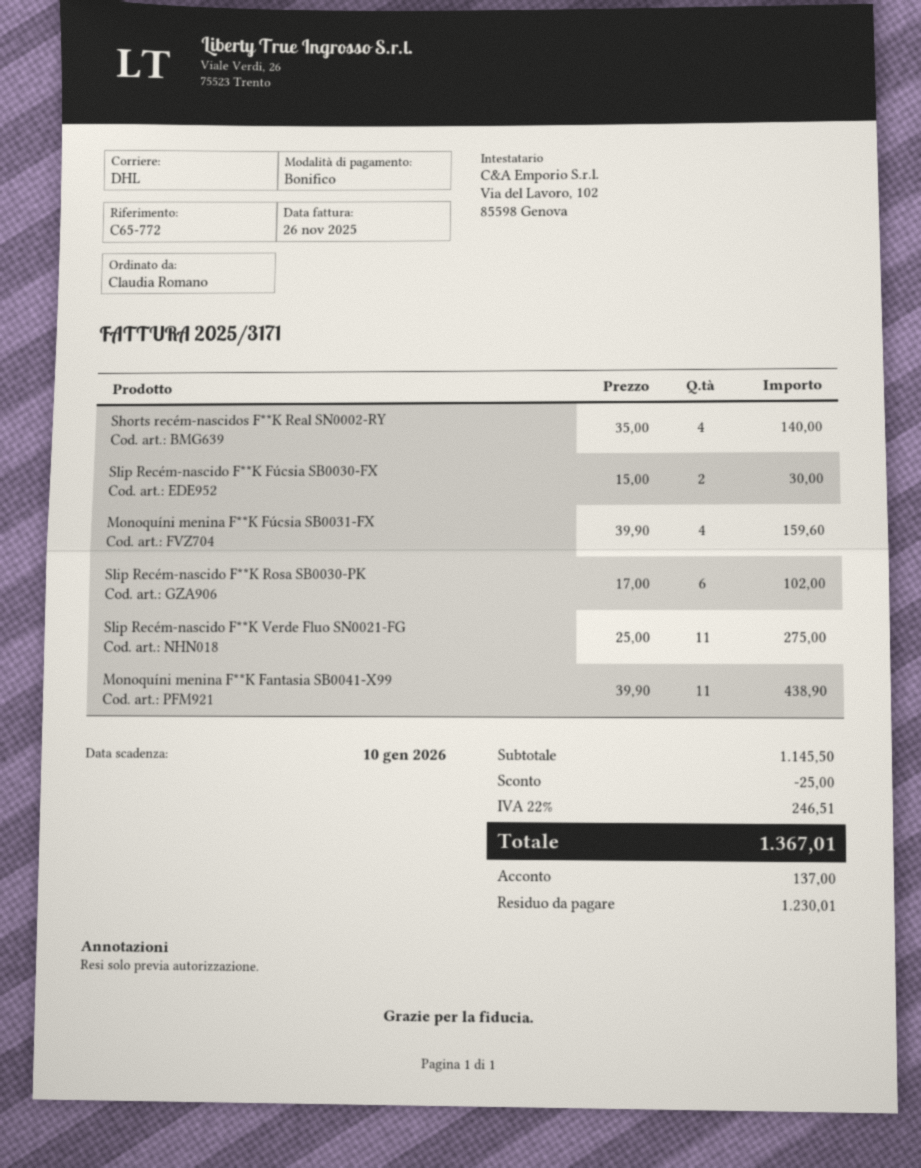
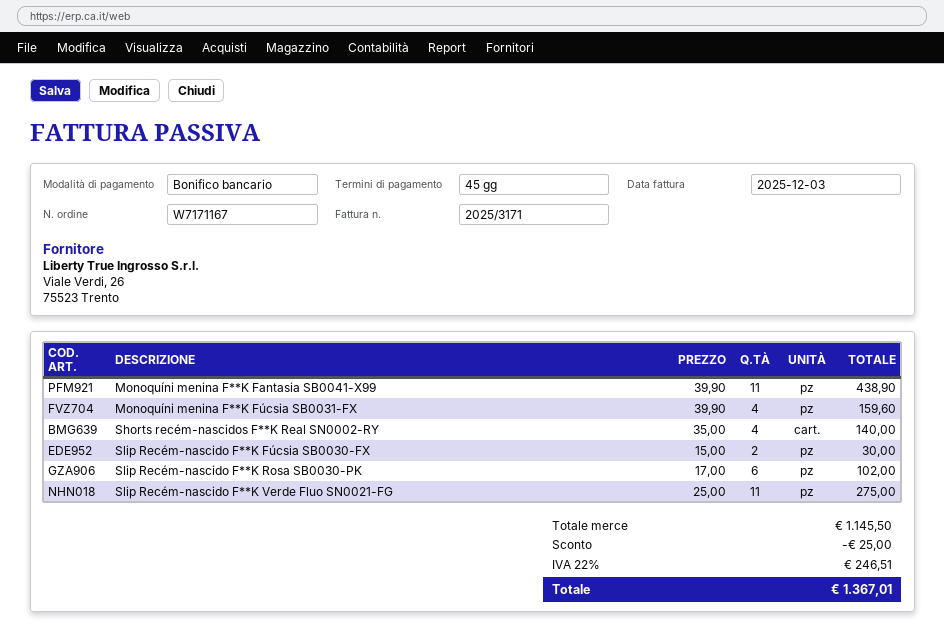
invoice date: 2025-11-26 -> 2025-12-03

